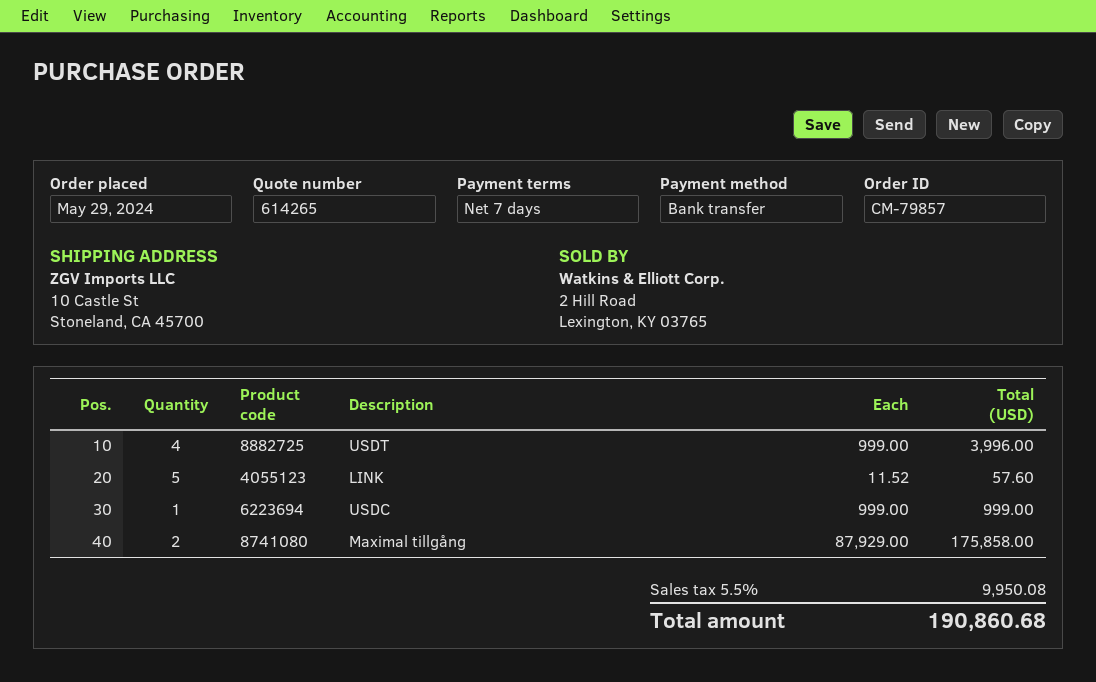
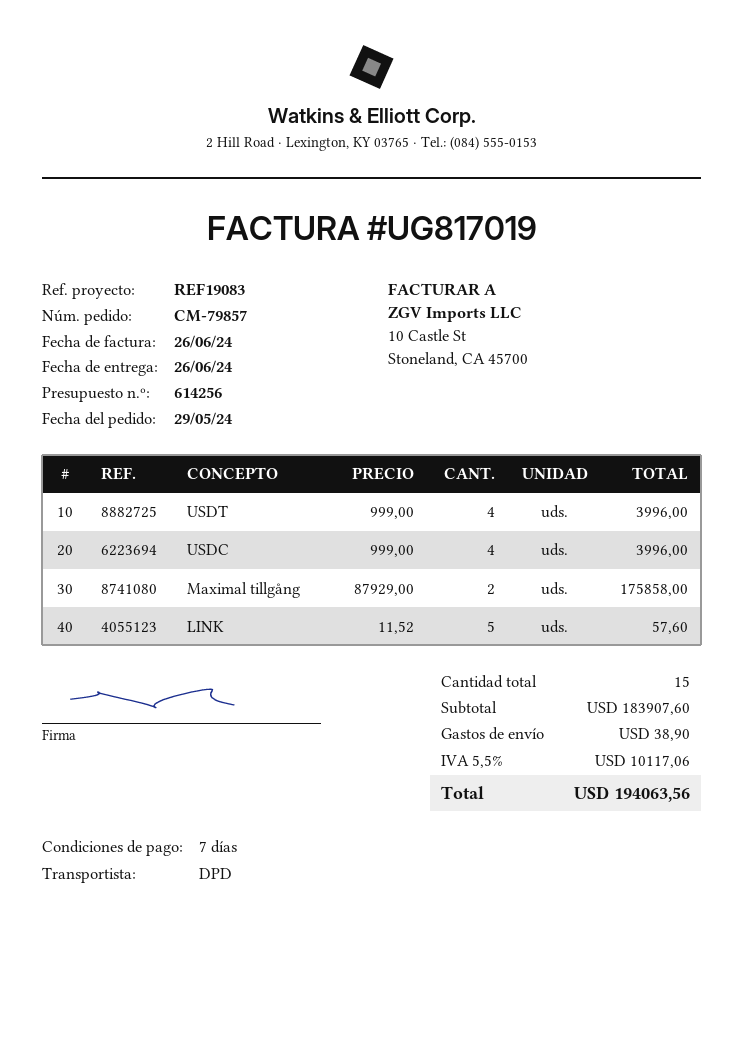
quote number: 614265 -> 614256
USDC: 1 x 999.00 = 999.00 -> 4 x 999.00 = 3996.00
shipping: none -> 38.90
tax: 5.5% = 9950.08 -> 5.5% = 10117.06
total: 190860.68 -> 194063.56

